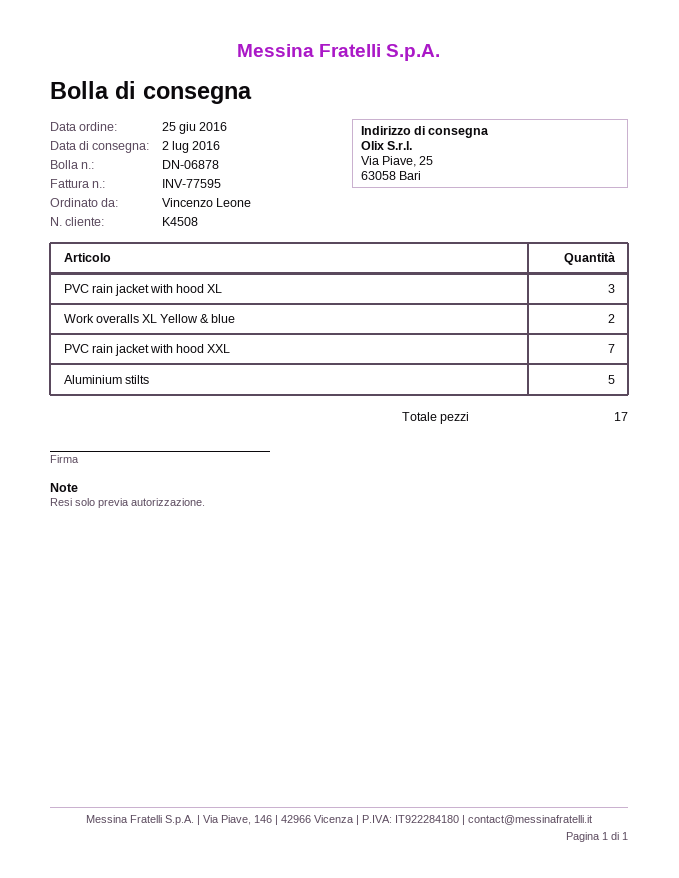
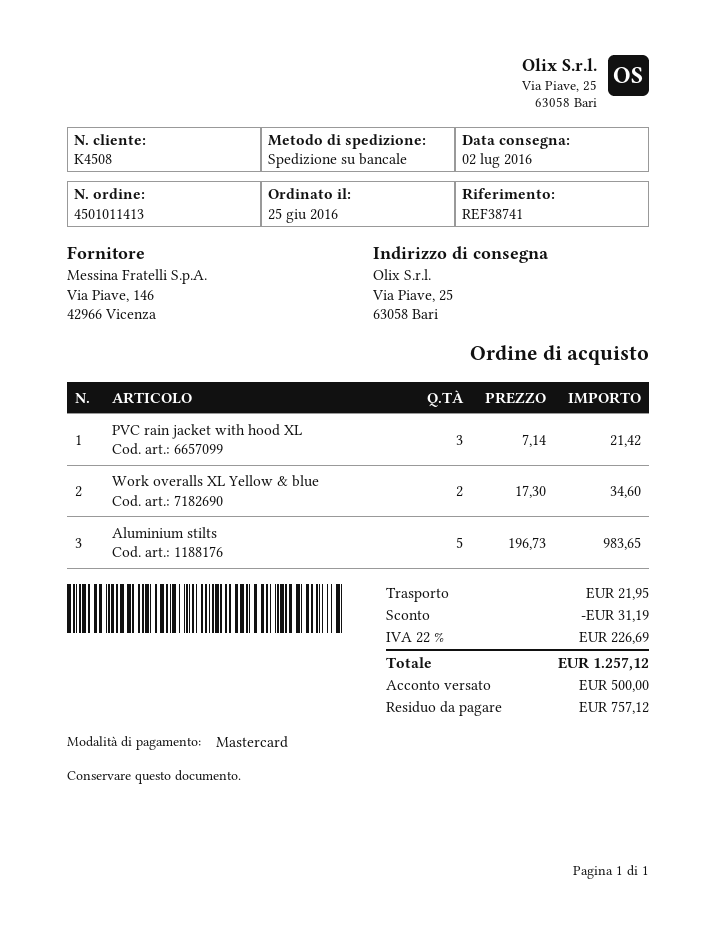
PVC rain jacket with hood XXL: 7 -> none

